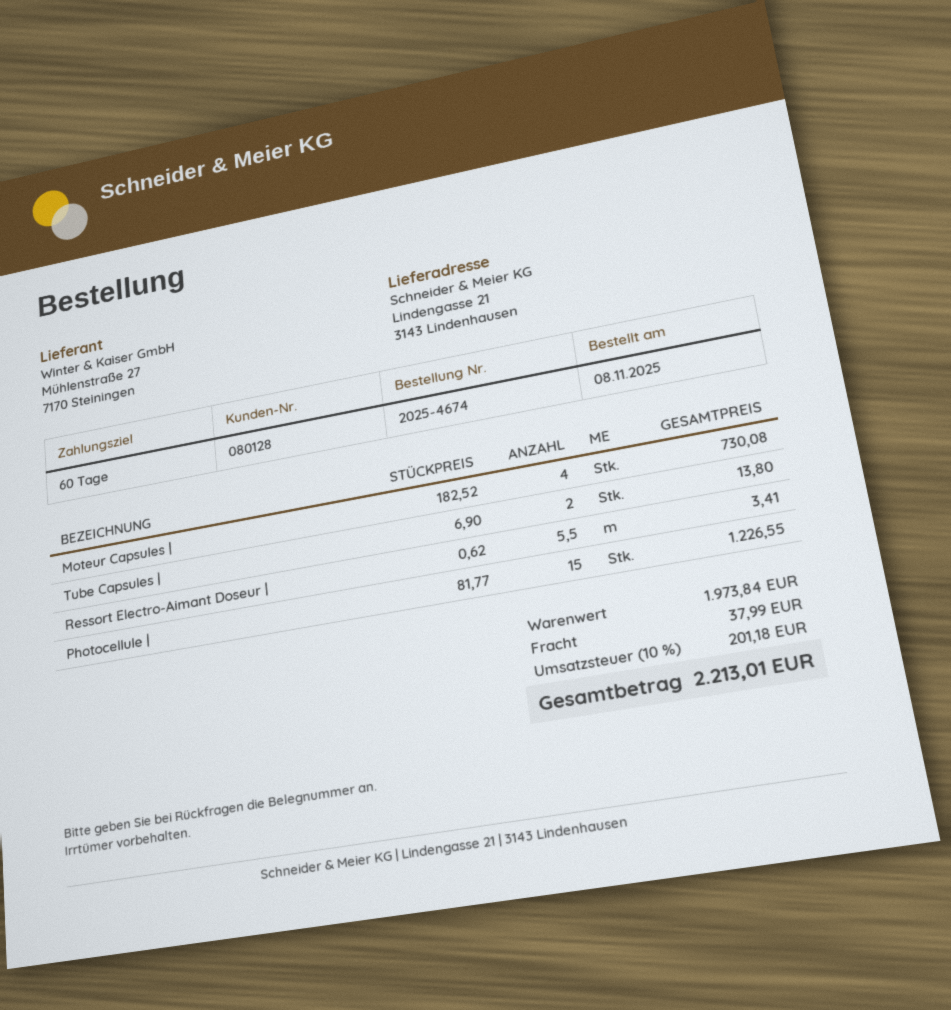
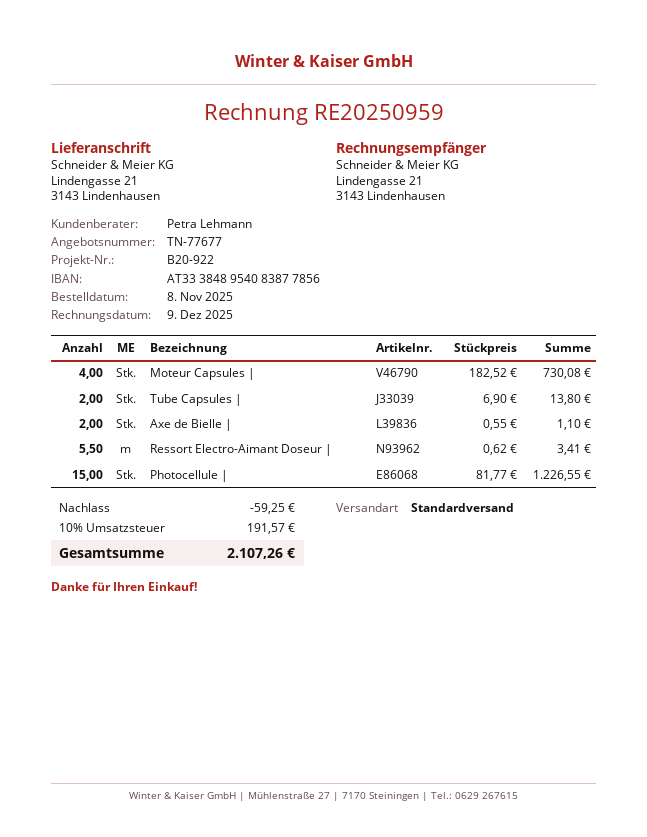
Axe de Bielle |: none -> 2 x 0.55 = 1.10
discount: none -> 59.25
shipping: 37.99 -> none
tax: 10% = 201.18 -> 10% = 191.57
total: 2213.01 -> 2107.26

